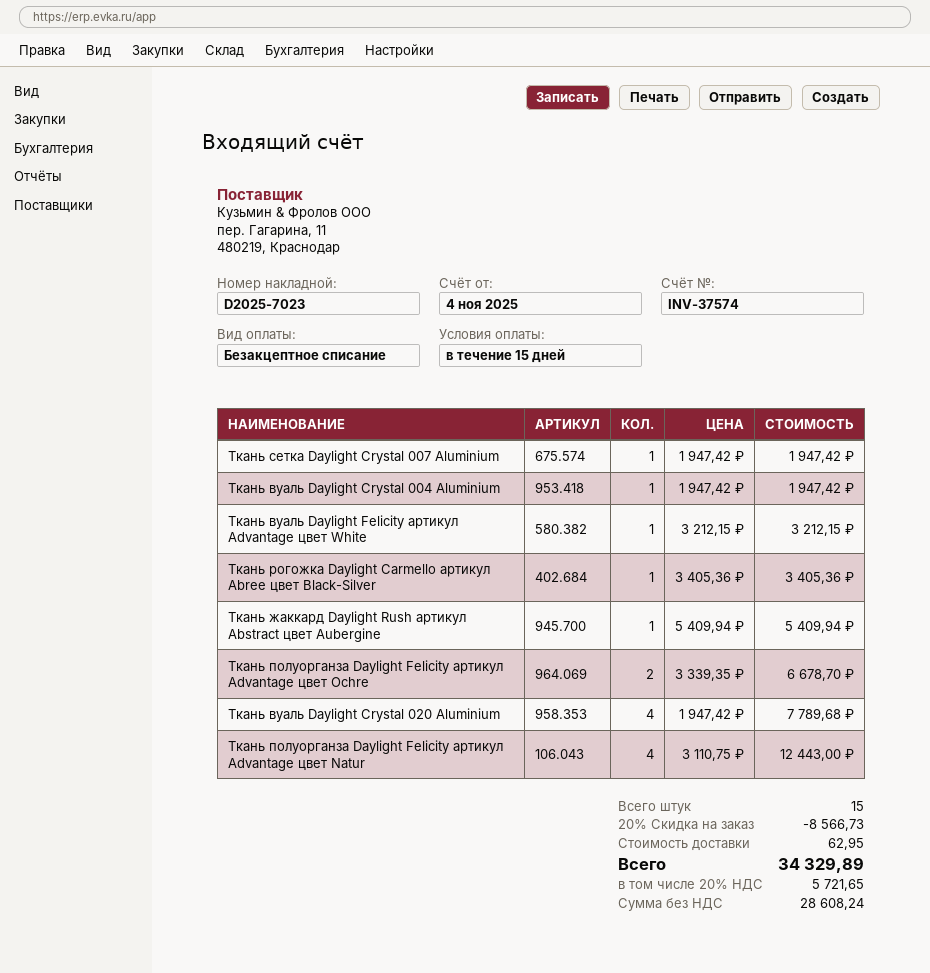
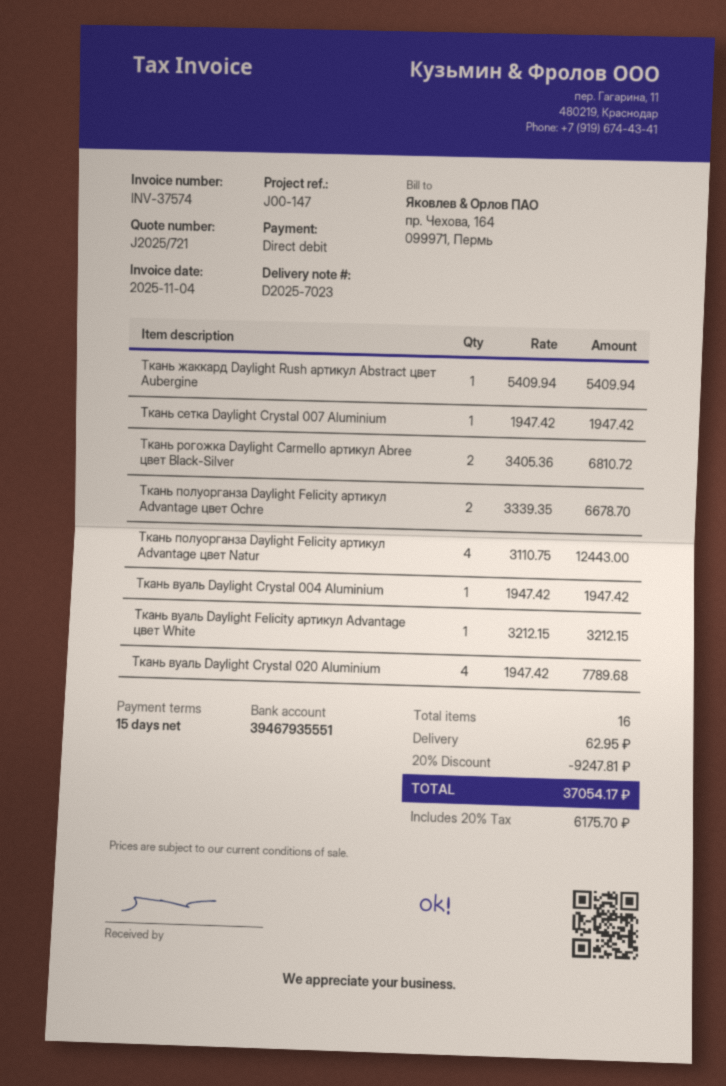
Ткань рогожка Daylight Carmello артикул Abree цвет Black-Silver: 1 x 3405.36 = 3405.36 -> 2 x 3405.36 = 6810.72
total quantity: 15 -> 16
discount: 20% = 8566.73 -> 20% = 9247.81
tax: 20% = 5721.65 -> 20% = 6175.70
total: 34329.89 -> 37054.17

